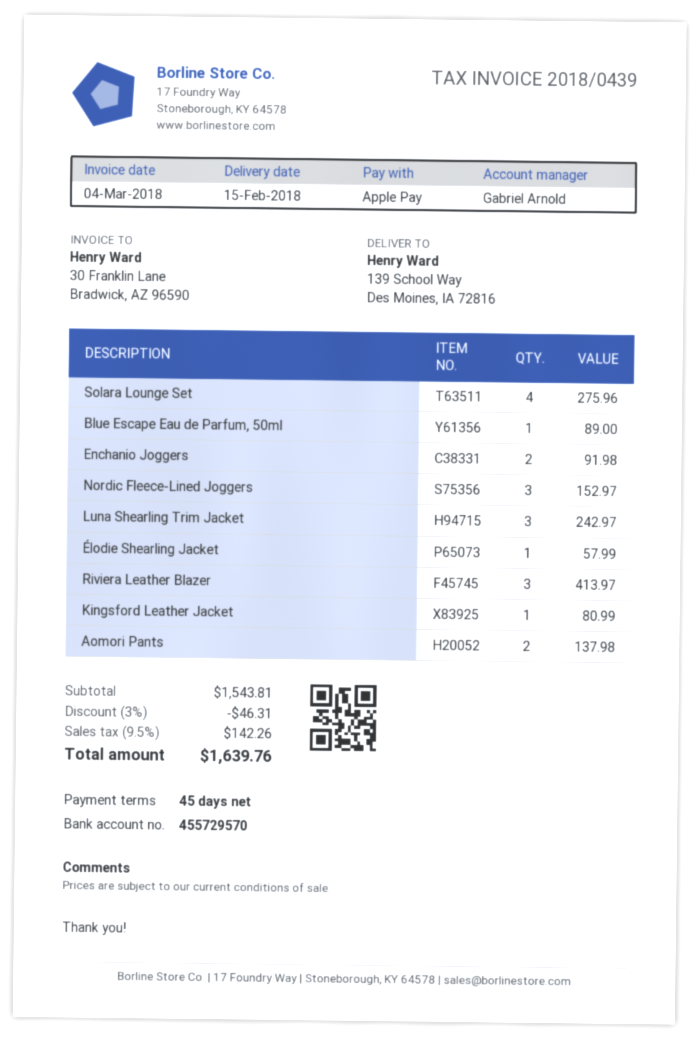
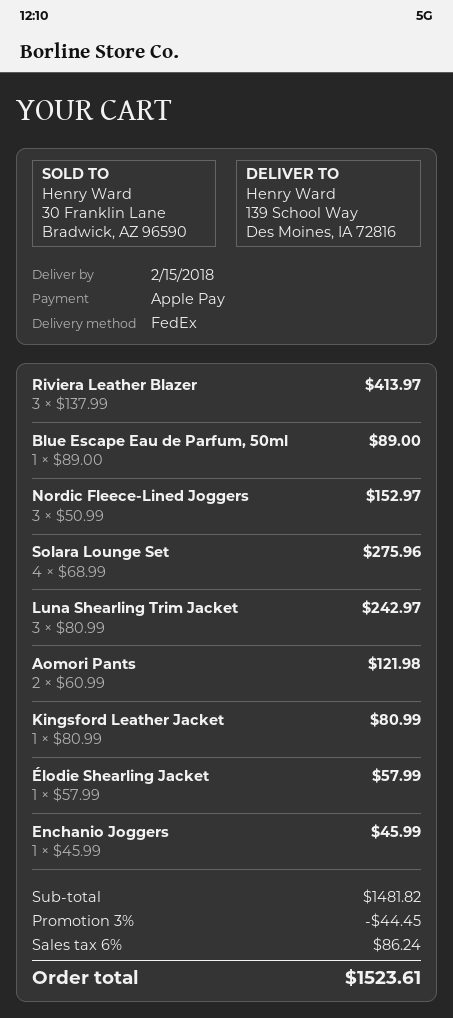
Enchanio Joggers: 2 for 91.98 -> 1 for 45.99
Aomori Pants: 2 for 137.98 -> 2 for 121.98
subtotal: 1543.81 -> 1481.82
discount: 3% = 46.31 -> 3% = 44.45
tax: 9.5% = 142.26 -> 6% = 86.24
total: 1639.76 -> 1523.61

